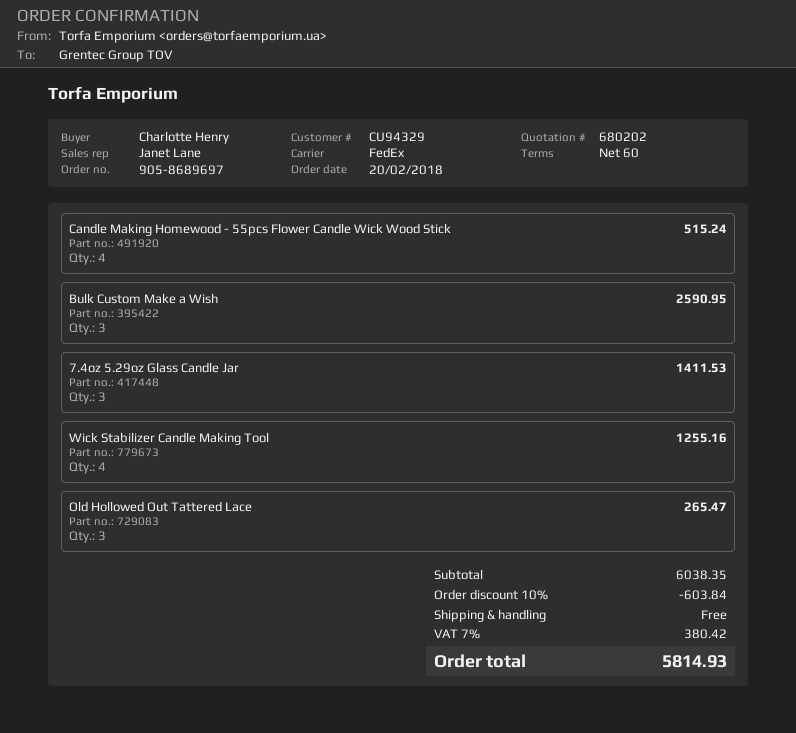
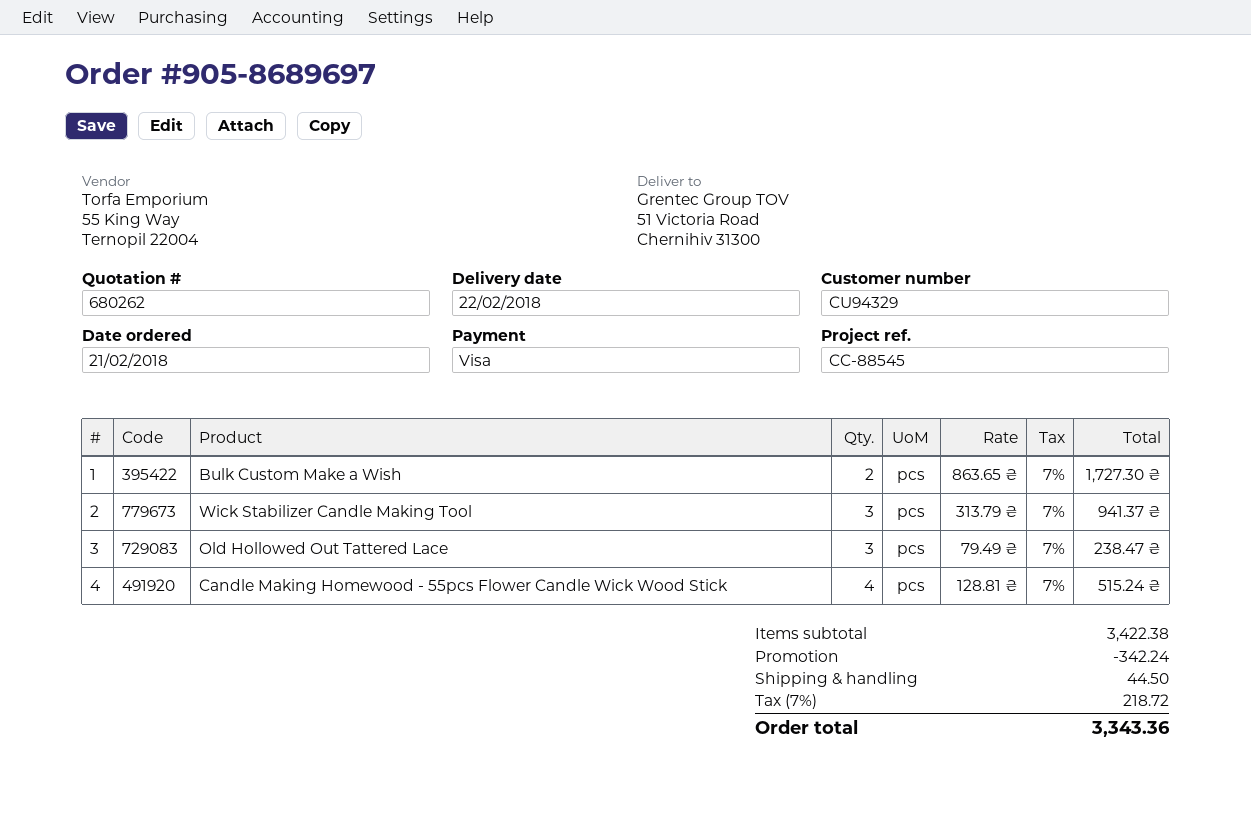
quote number: 680202 -> 680262
order date: 2018-02-20 -> 2018-02-21
Bulk Custom Make a Wish: 3 for 2590.95 -> 2 for 1727.30
7.4oz 5.29oz Glass Candle Jar: 3 for 1411.53 -> none
Wick Stabilizer Candle Making Tool: 4 for 1255.16 -> 3 for 941.37
Old Hollowed Out Tattered Lace: 3 for 265.47 -> 3 for 238.47
subtotal: 6038.35 -> 3422.38
discount: 603.84 -> 342.24
shipping: 0.00 -> 44.50
tax: 7% = 380.42 -> 7% = 218.72
total: 5814.93 -> 3343.36

